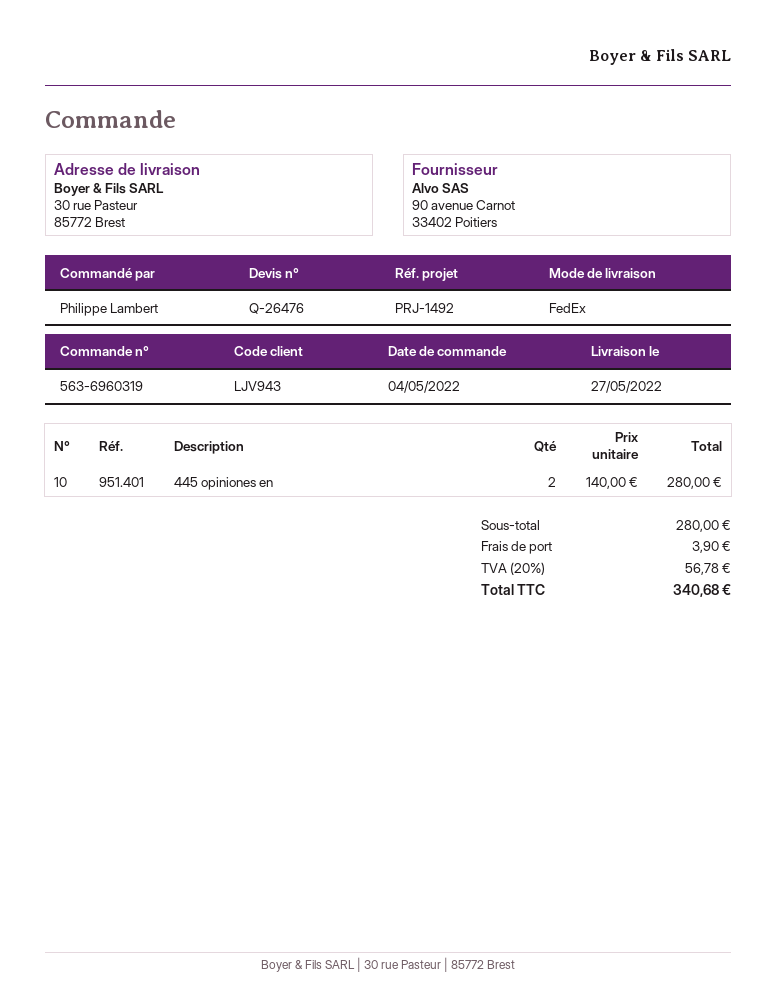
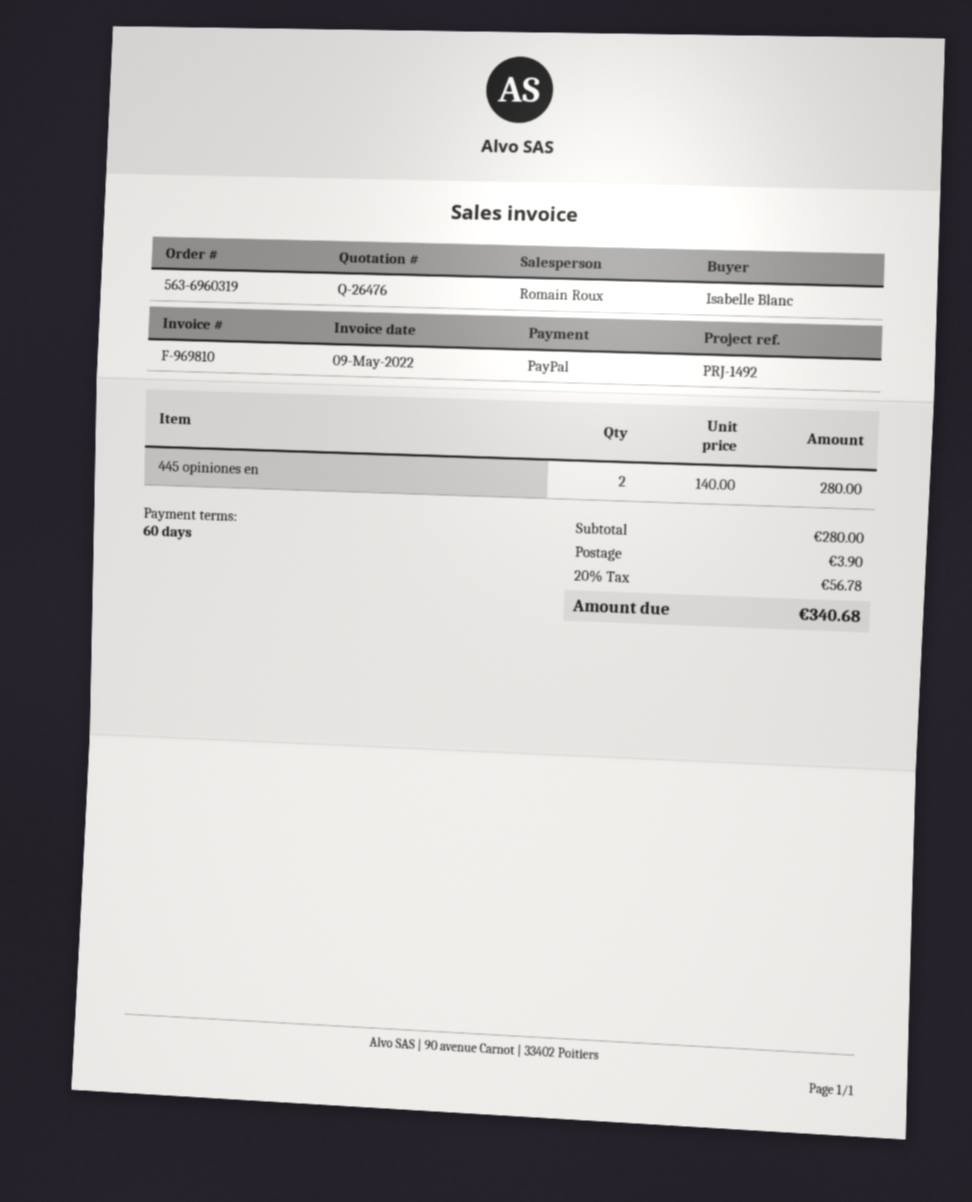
ordered by: Philippe Lambert -> Isabelle Blanc

